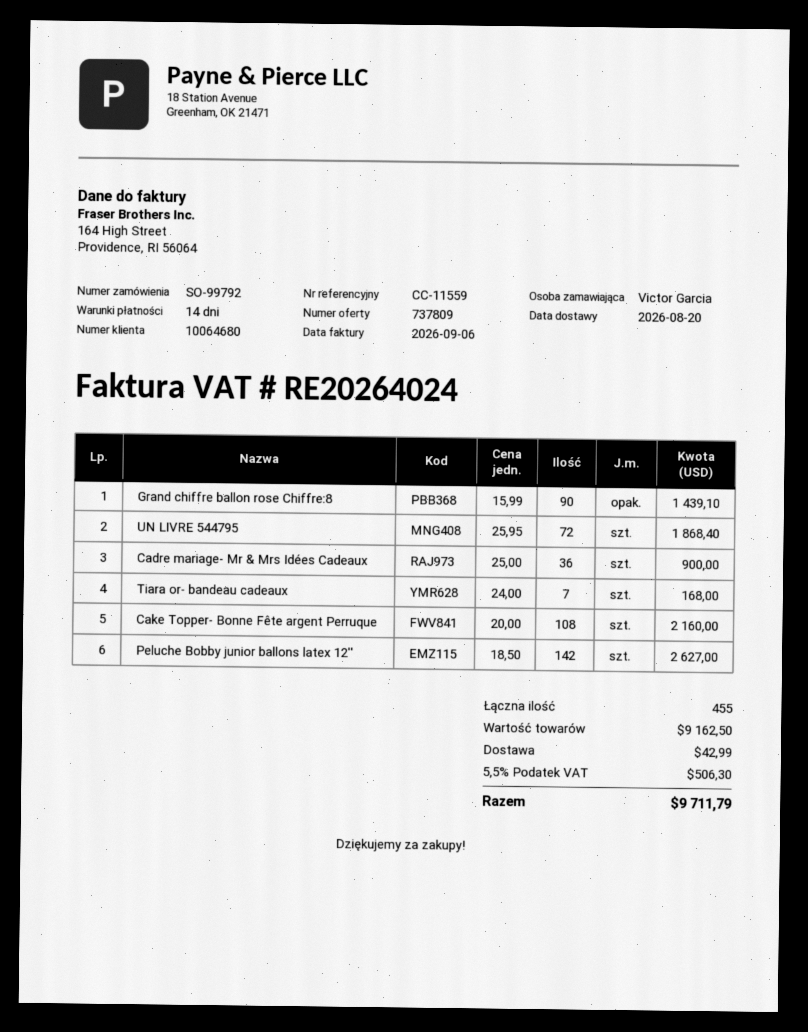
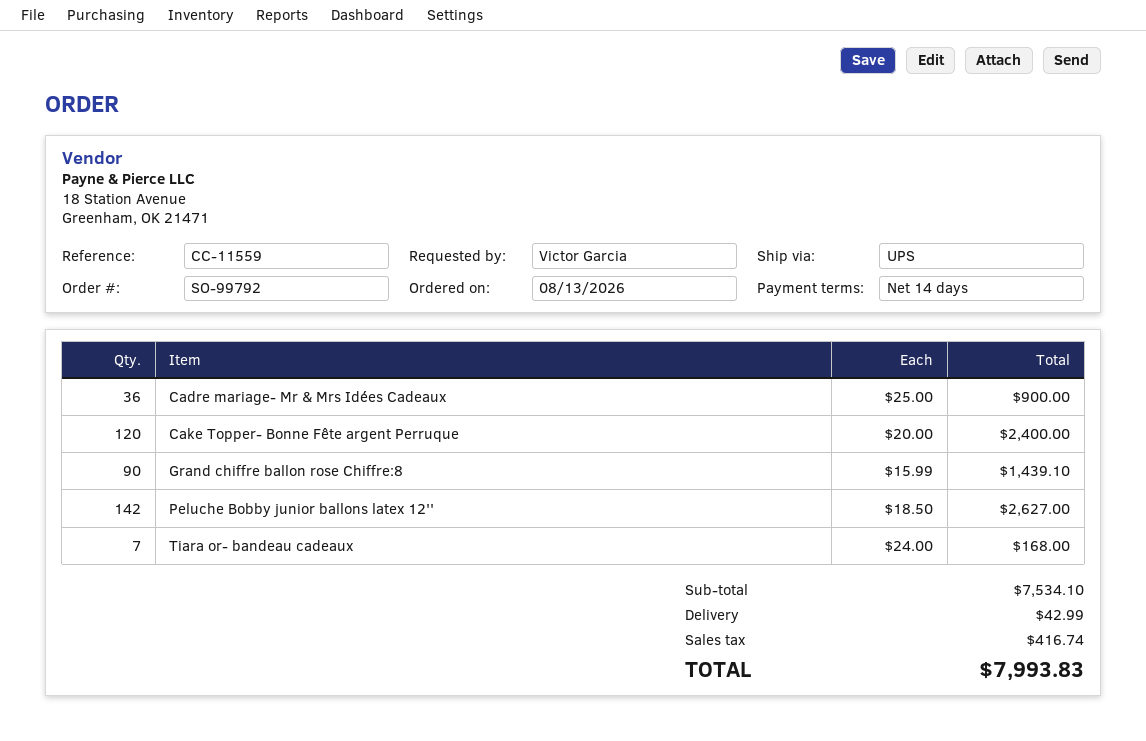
UN LIVRE 544795: 72 x 25.95 = 1868.40 -> none
Cake Topper- Bonne Fête argent Perruque: 108 x 20.00 = 2160.00 -> 120 x 20.00 = 2400.00
subtotal: 9162.50 -> 7534.10
tax: 506.30 -> 416.74
total: 9711.79 -> 7993.83

